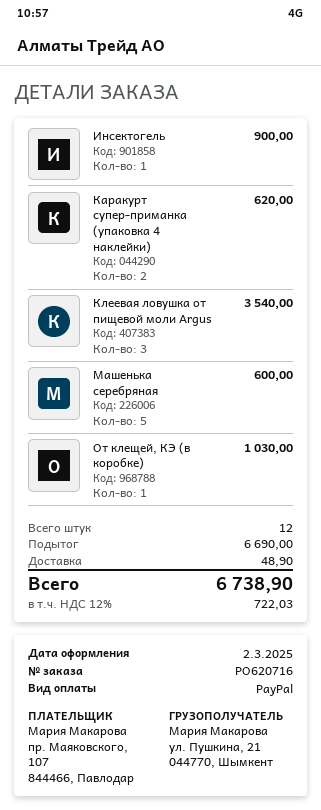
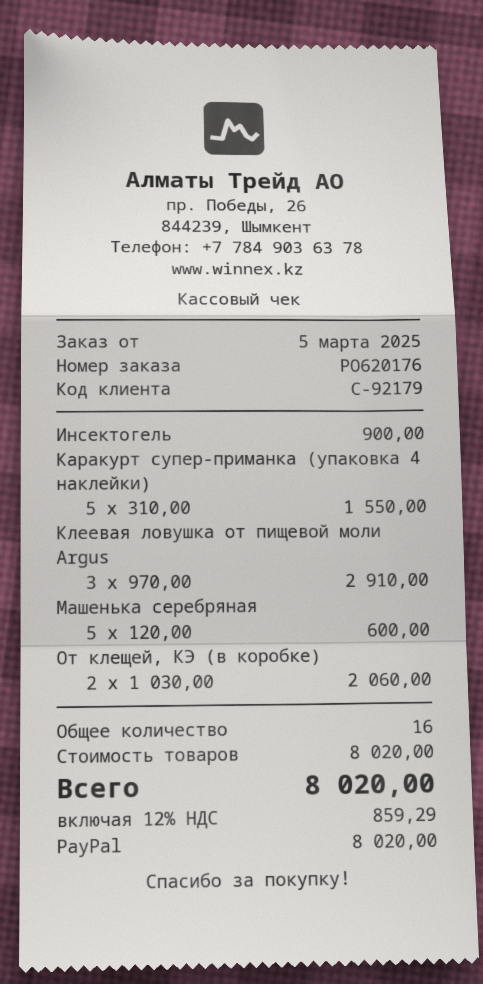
order number: PO620716 -> PO620176
order date: 2025-03-02 -> 2025-03-05
Каракурт супер-приманка (упаковка 4 наклейки): 2 for 620.00 -> 5 for 1550.00
Клеевая ловушка от пищевой моли Argus: 3 for 3540.00 -> 3 for 2910.00
От клещей, КЭ (в коробке): 1 for 1030.00 -> 2 for 2060.00
total quantity: 12 -> 16
subtotal: 6690.00 -> 8020.00
shipping: 48.90 -> none
tax: 12% = 722.03 -> 12% = 859.29
total: 6738.90 -> 8020.00

